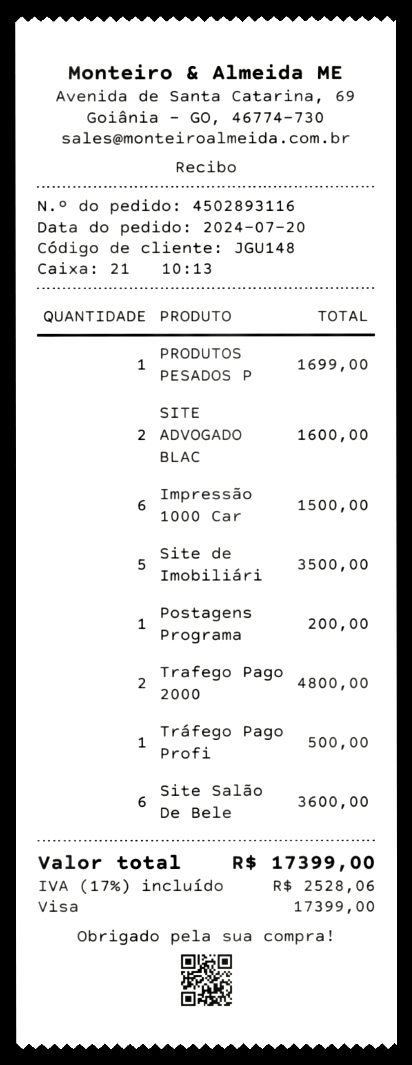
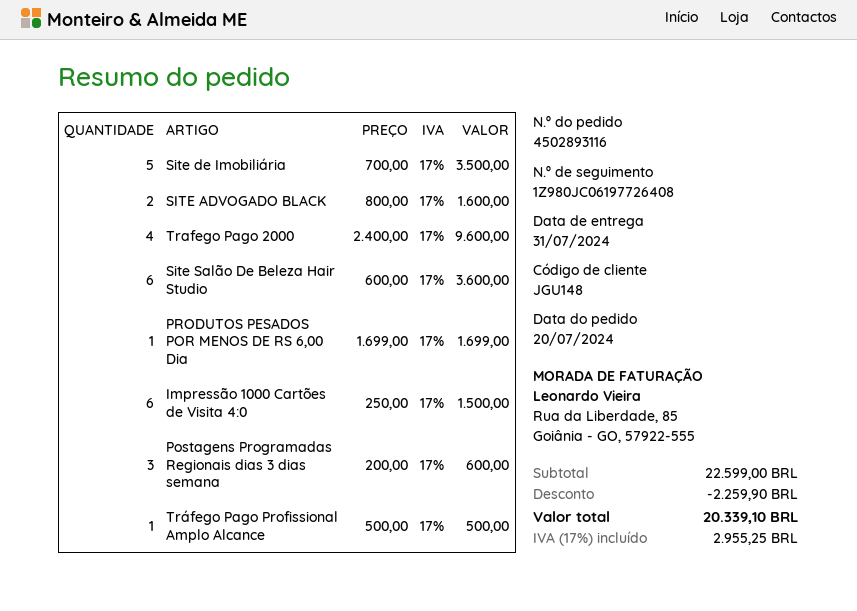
Postagens Programa: 1 for 200.00 -> 3 for 600.00
Trafego Pago 2000: 2 for 4800.00 -> 4 for 9600.00
discount: none -> 2259.90
tax: 17% = 2528.06 -> 17% = 2955.25
total: 17399.00 -> 20339.10

